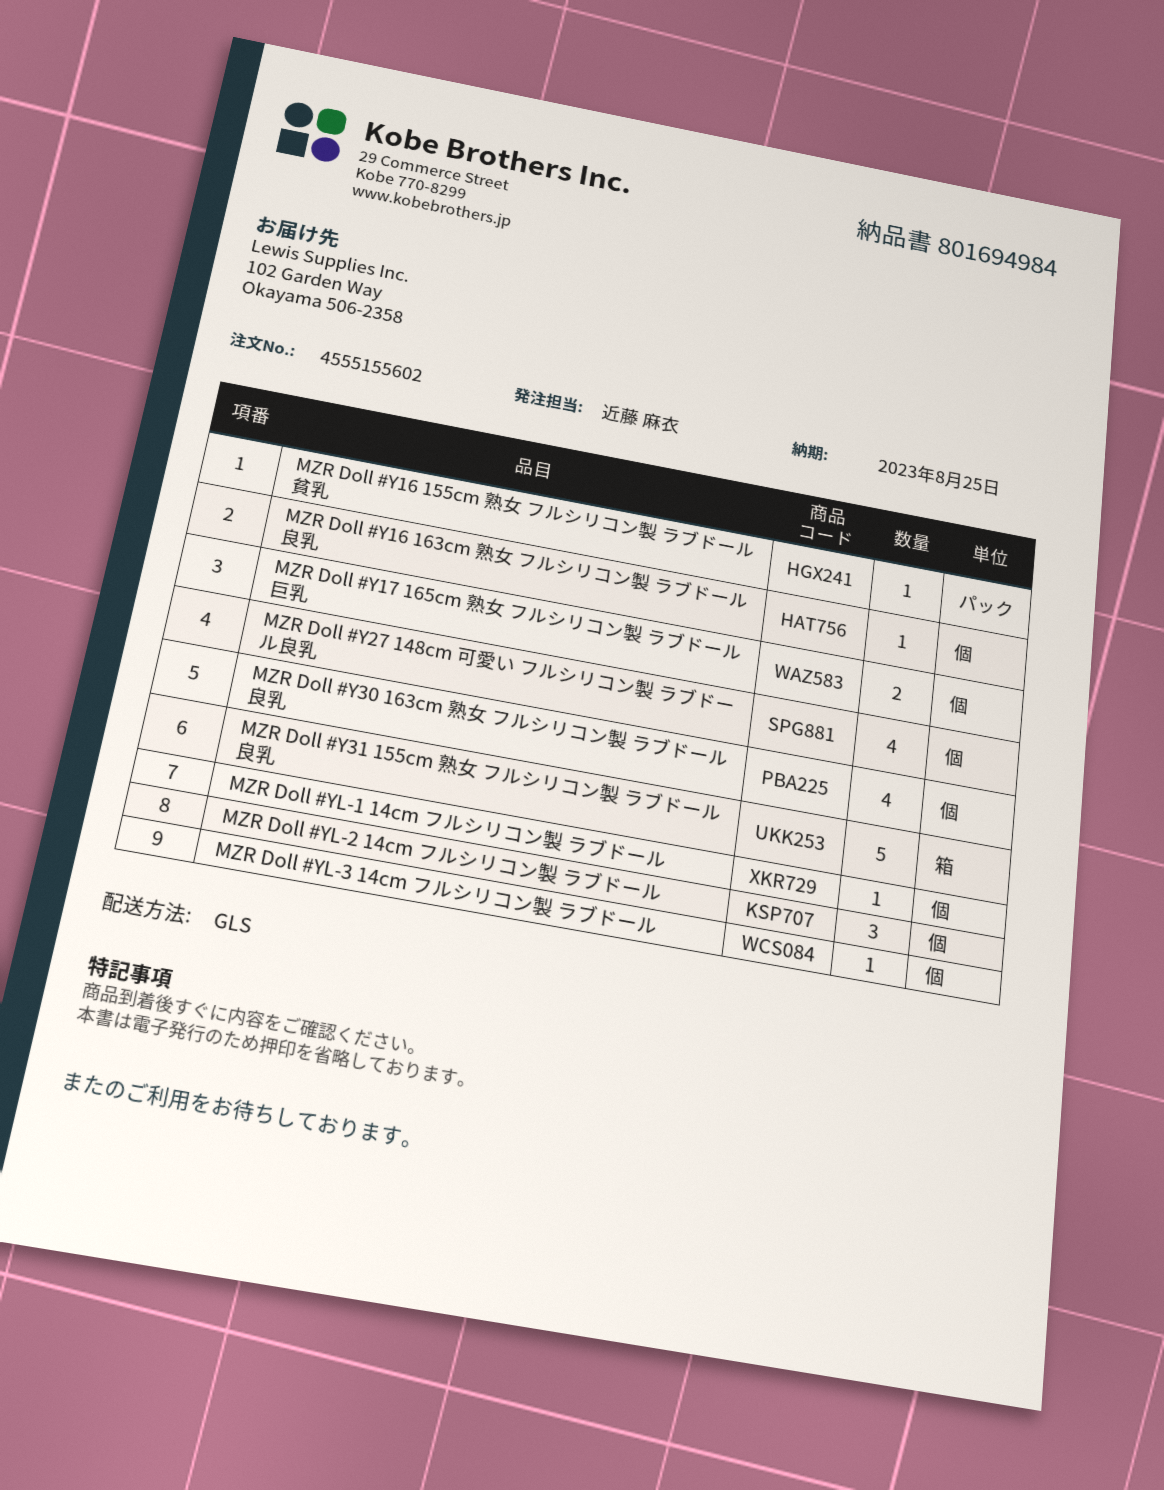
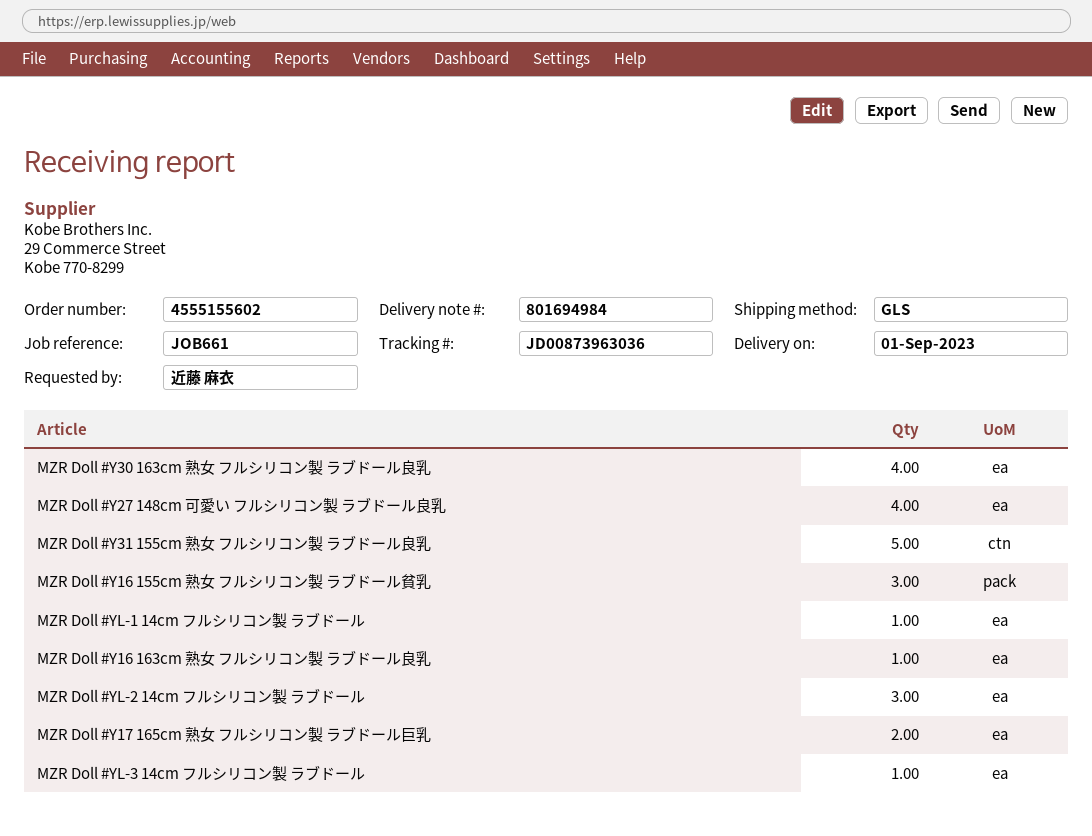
delivery date: 2023-08-25 -> 2023-09-01
MZR Doll #Y16 155cm 熟女 フルシリコン製 ラブドール貧乳: 1 -> 3

